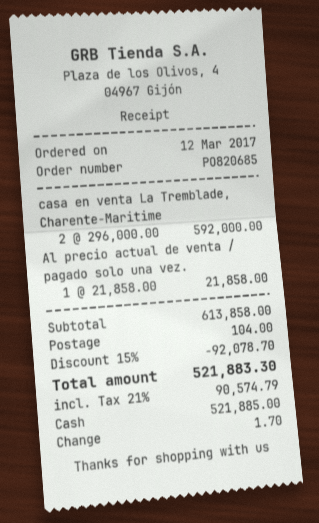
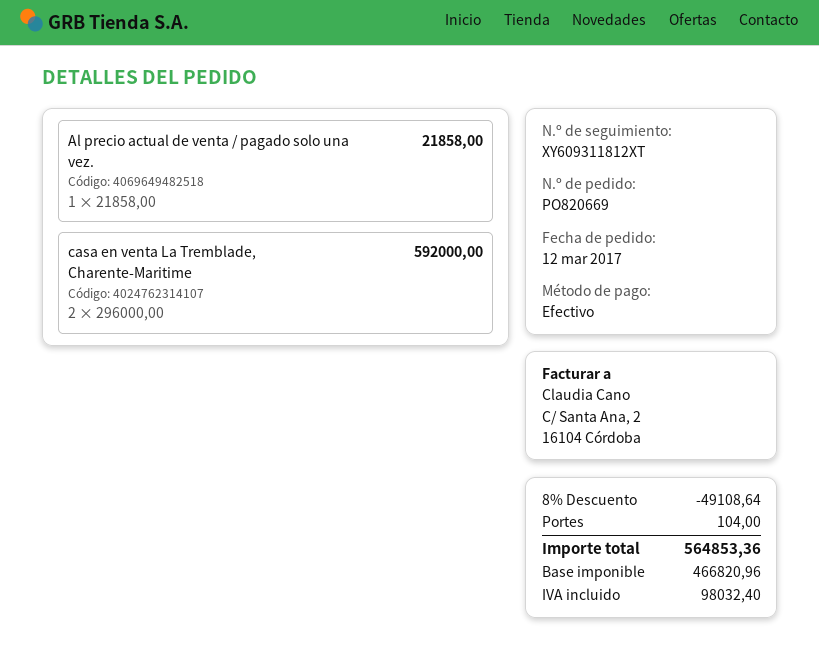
order number: PO820685 -> PO820669
discount: 15% = 92078.70 -> 8% = 49108.64
tax: 90574.79 -> 98032.40
total: 521883.30 -> 564853.36

